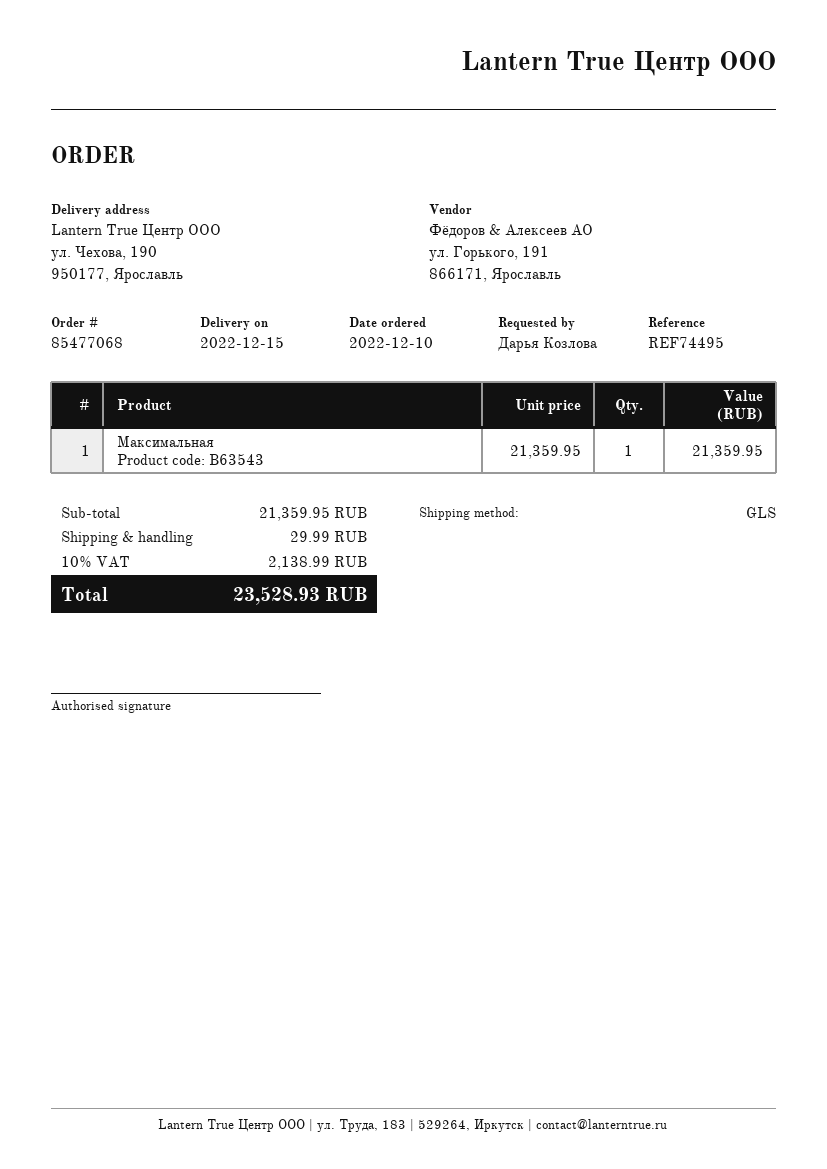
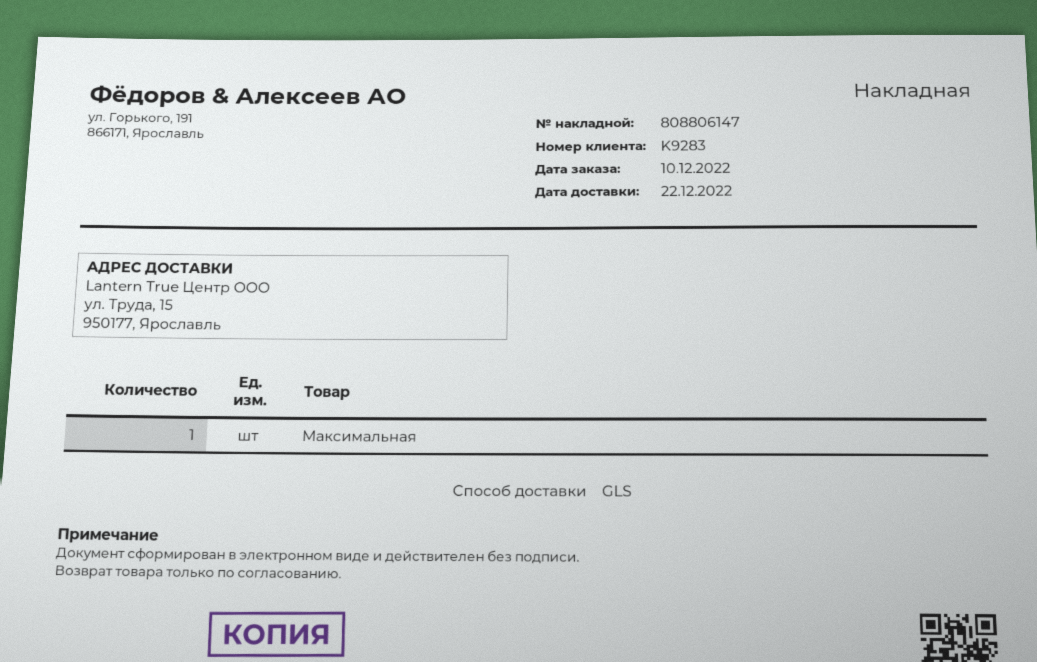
delivery date: 2022-12-15 -> 2022-12-22
ship to: ул. Чехова, 190, 950177, Ярославль -> ул. Труда, 15, 950177, Ярославль

